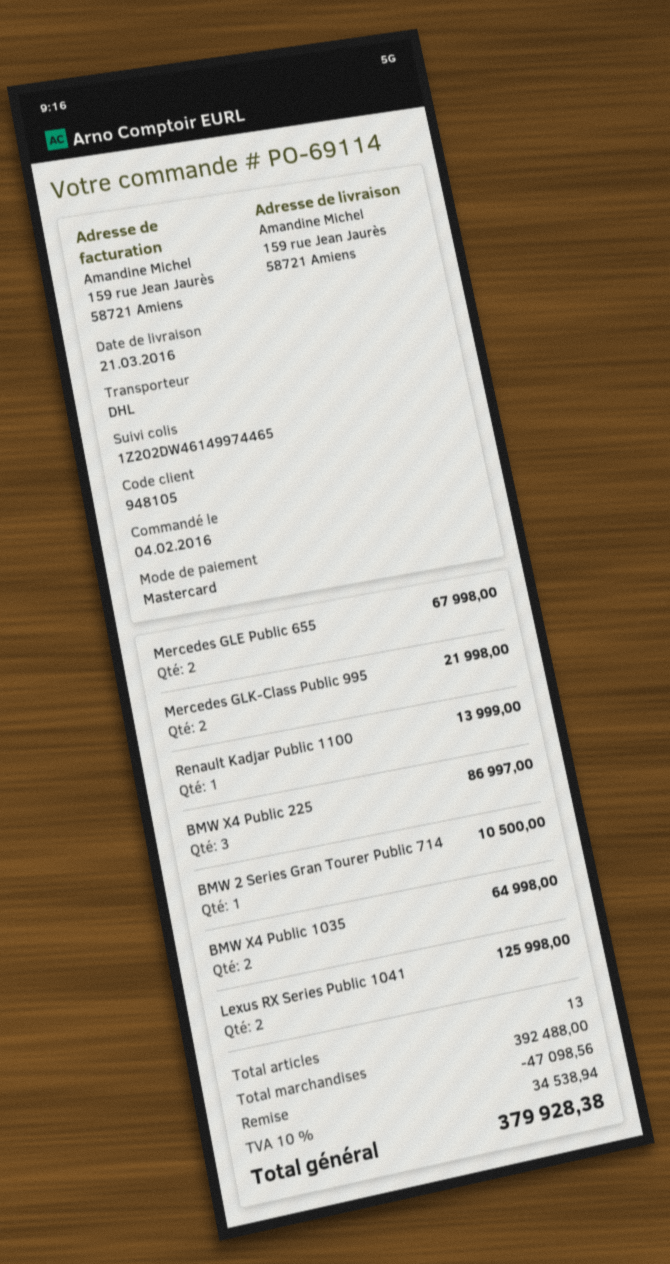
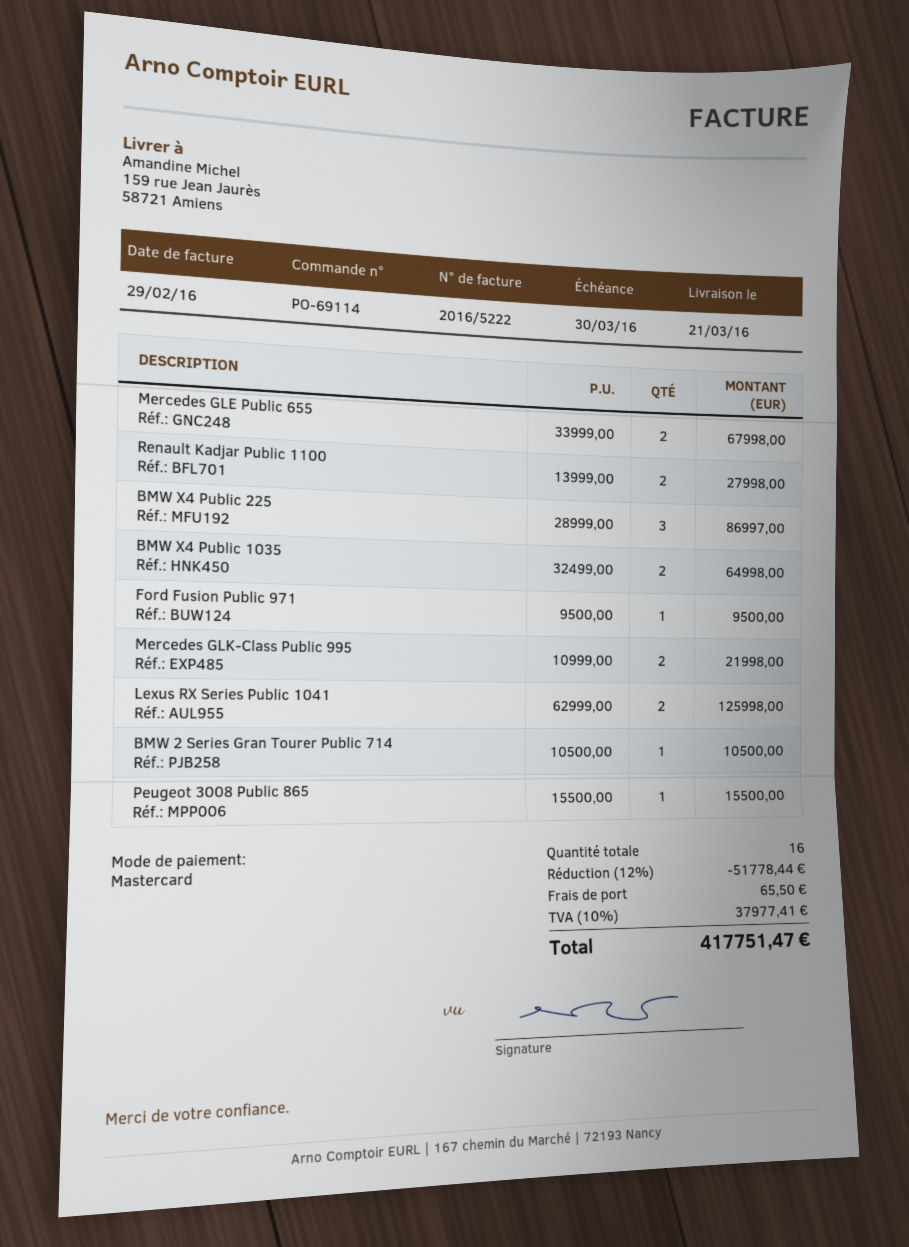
Renault Kadjar Public 1100: 1 for 13999.00 -> 2 for 27998.00
Ford Fusion Public 971: none -> 1 for 9500.00
Peugeot 3008 Public 865: none -> 1 for 15500.00
total quantity: 13 -> 16
discount: 47098.56 -> 51778.44
shipping: none -> 65.50
tax: 10% = 34538.94 -> 10% = 37977.41
total: 379928.38 -> 417751.47

